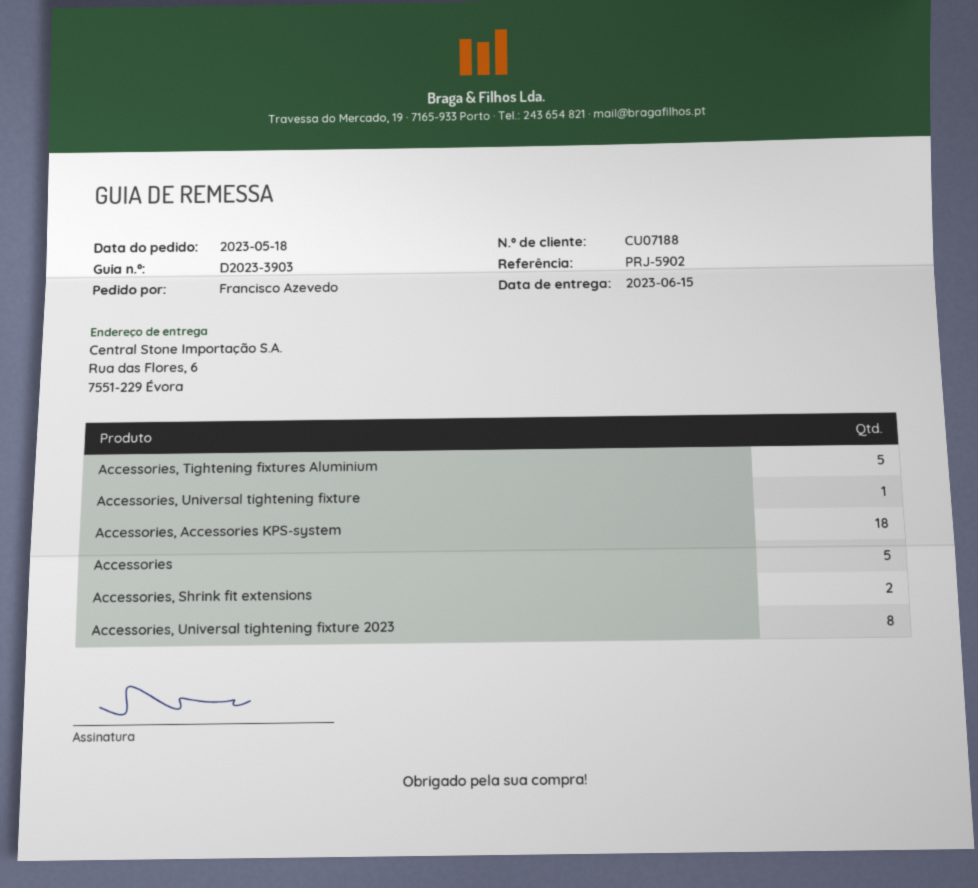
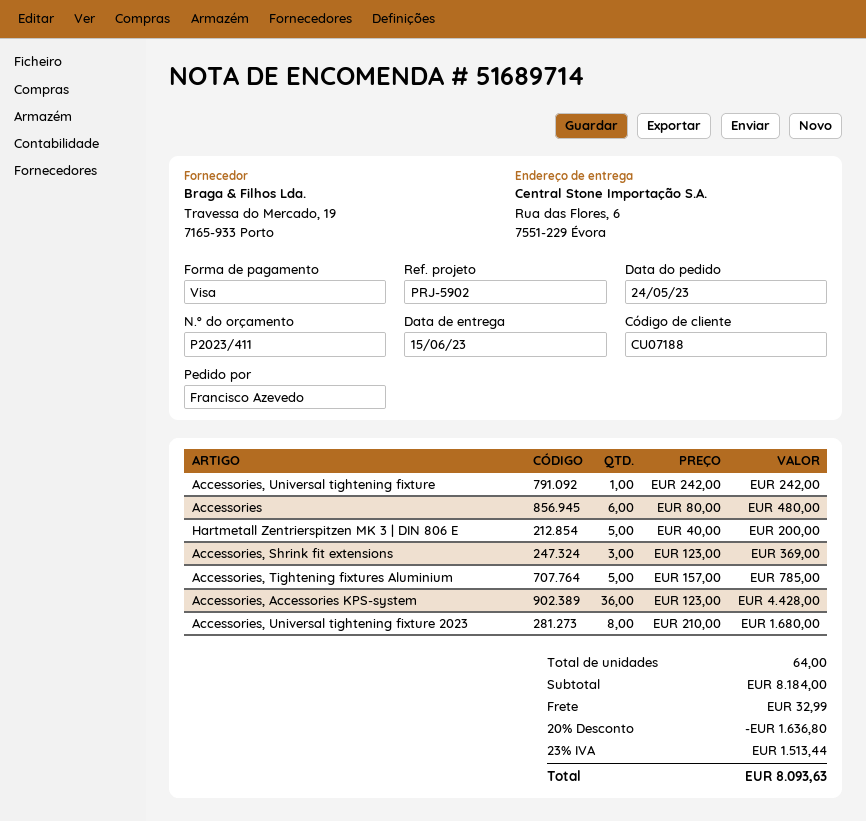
order date: 2023-05-18 -> 2023-05-24
Accessories, Accessories KPS-system: 18 -> 36
Accessories: 5 -> 6
Accessories, Shrink fit extensions: 2 -> 3
Hartmetall Zentrierspitzen MK 3 | DIN 806 E: none -> 5

